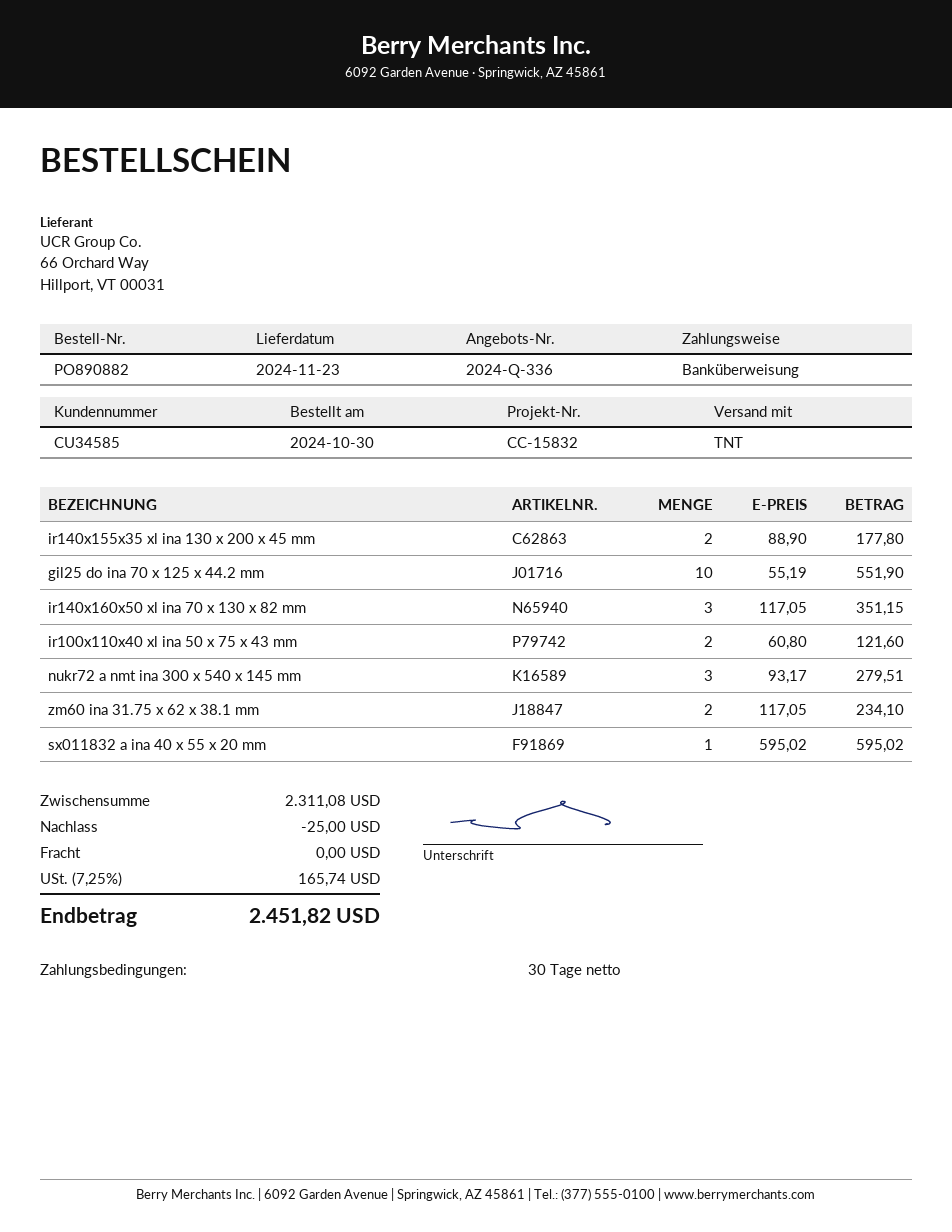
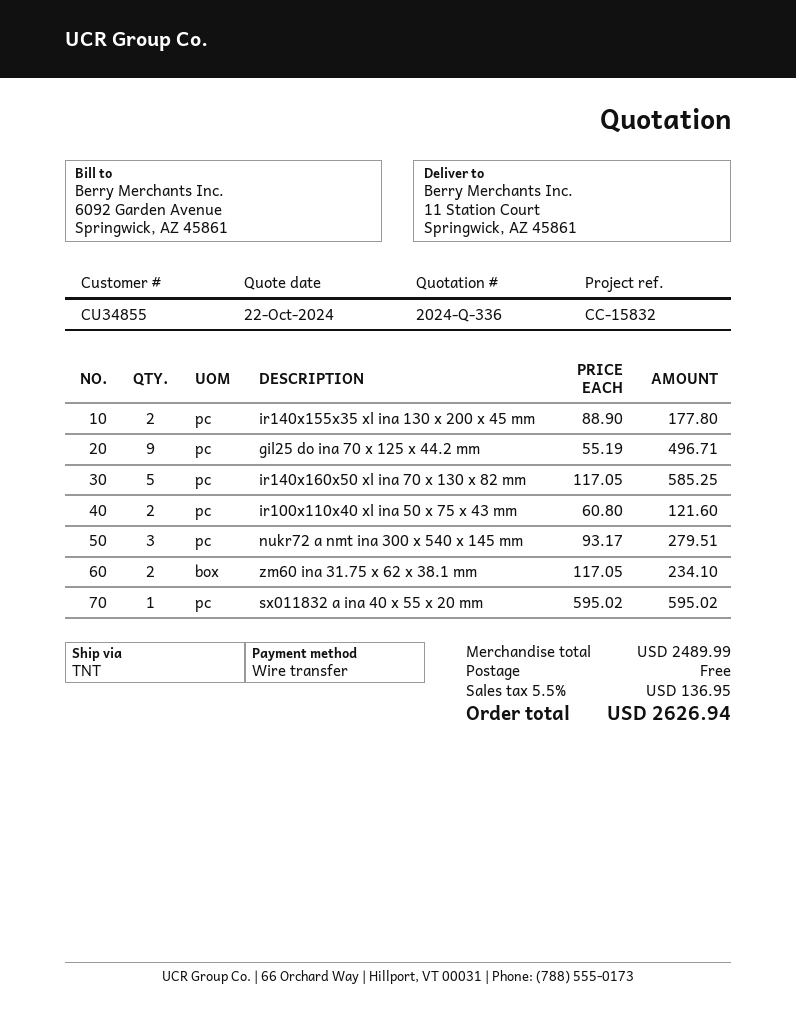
customer number: CU34585 -> CU34855
gil25 do ina 70 x 125 x 44.2 mm: 10 x 55.19 = 551.90 -> 9 x 55.19 = 496.71
ir140x160x50 xl ina 70 x 130 x 82 mm: 3 x 117.05 = 351.15 -> 5 x 117.05 = 585.25
subtotal: 2311.08 -> 2489.99
discount: 25.00 -> none
tax: 7.25% = 165.74 -> 5.5% = 136.95
total: 2451.82 -> 2626.94

